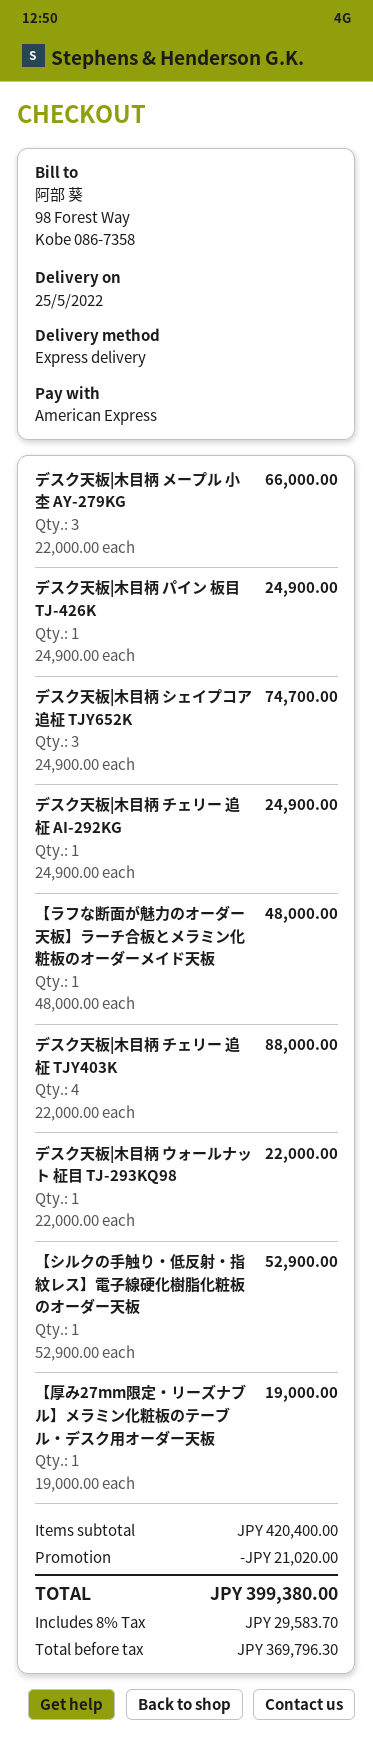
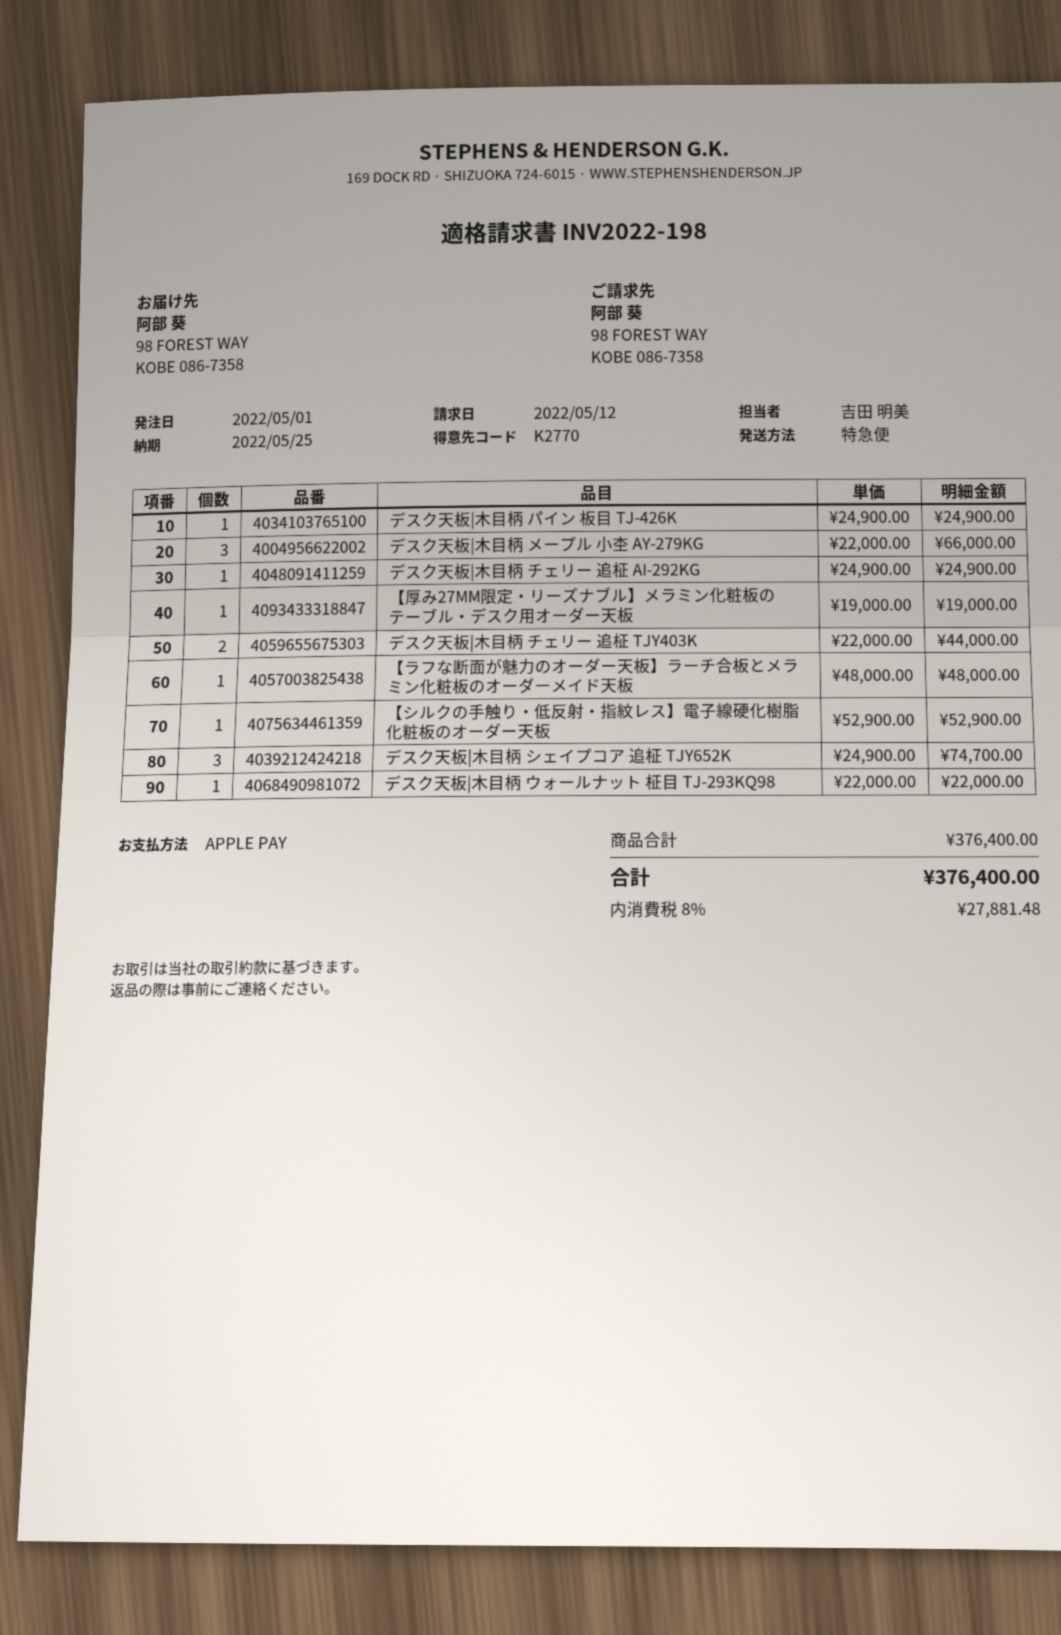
payment method: American Express -> Apple Pay
デスク天板|木目柄 チェリー 追柾 TJY403K: 4 x 22000.00 = 88000.00 -> 2 x 22000.00 = 44000.00
subtotal: 420400.00 -> 376400.00
discount: 21020.00 -> none
tax: 8% = 29583.70 -> 8% = 27881.48
total: 399380.00 -> 376400.00

